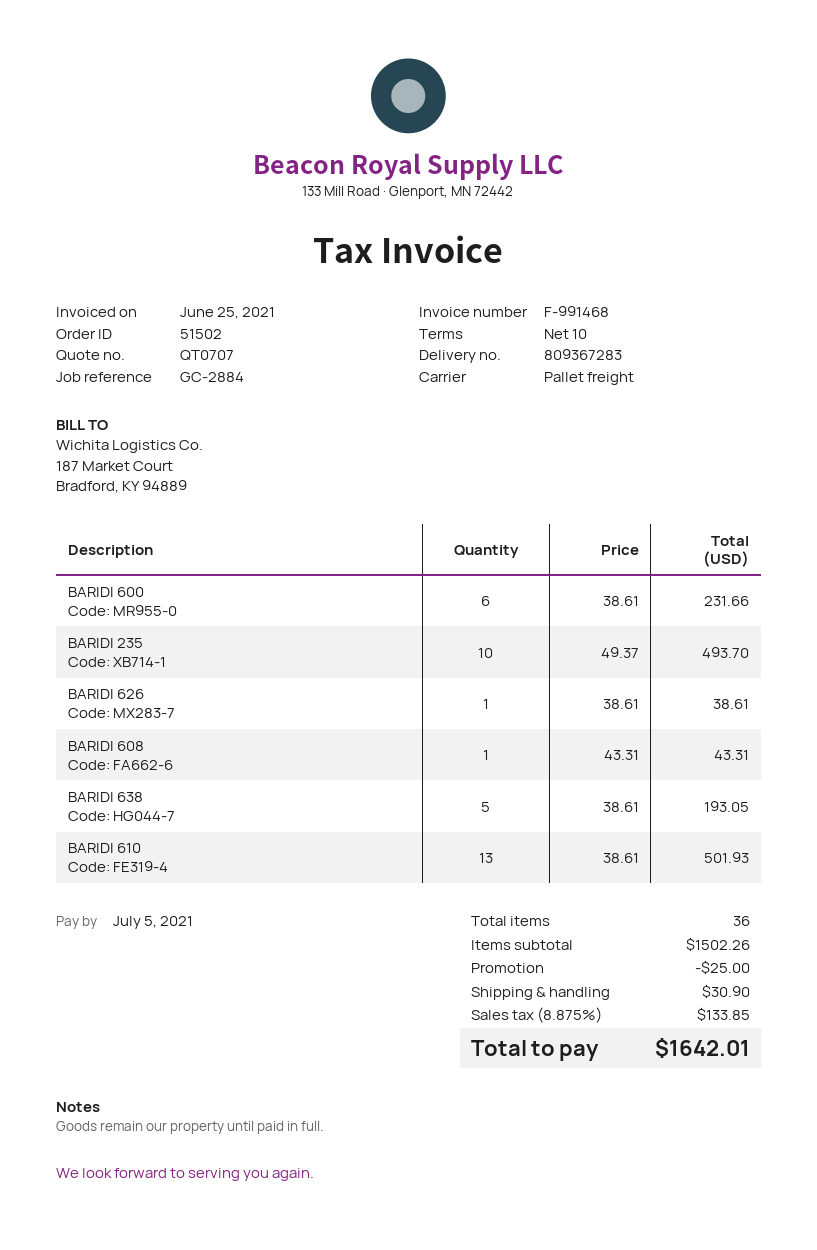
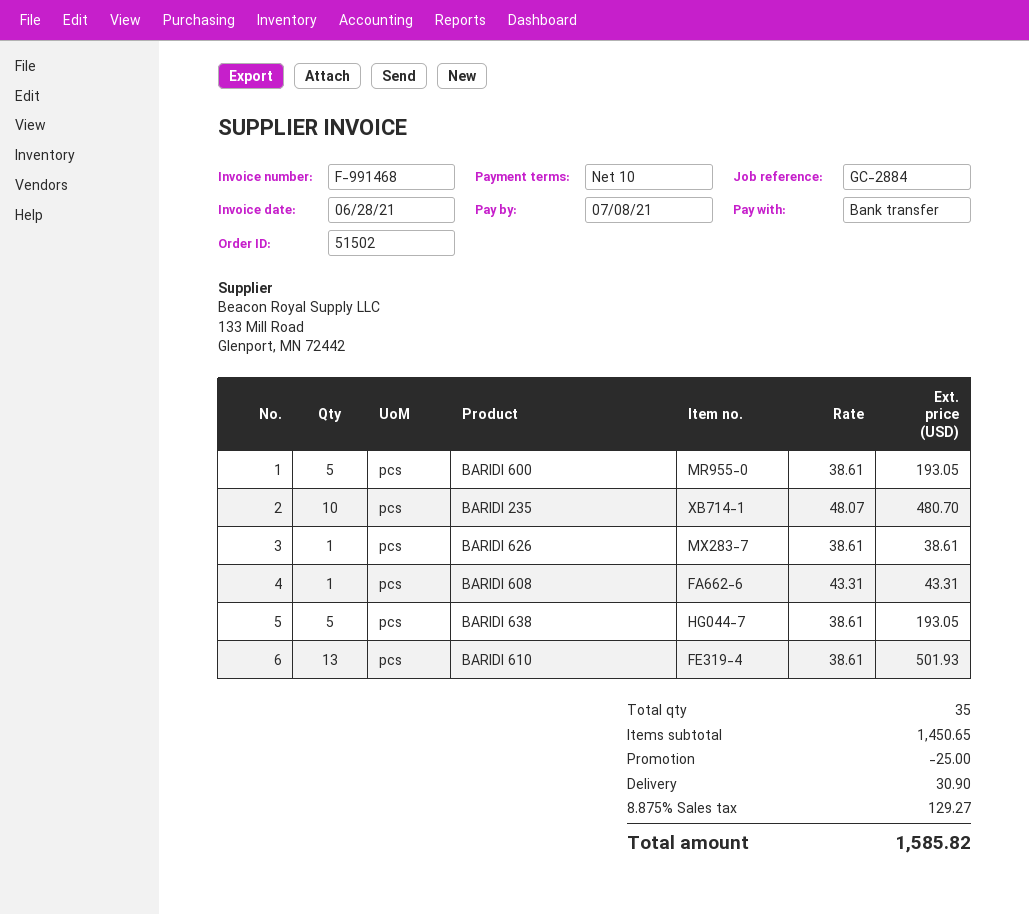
invoice date: 2021-06-25 -> 2021-06-28
due date: 2021-07-05 -> 2021-07-08
BARIDI 600: 6 x 38.61 = 231.66 -> 5 x 38.61 = 193.05
BARIDI 235: 10 x 49.37 = 493.70 -> 10 x 48.07 = 480.70
total quantity: 36 -> 35
subtotal: 1502.26 -> 1450.65
tax: 8.875% = 133.85 -> 8.875% = 129.27
total: 1642.01 -> 1585.82

